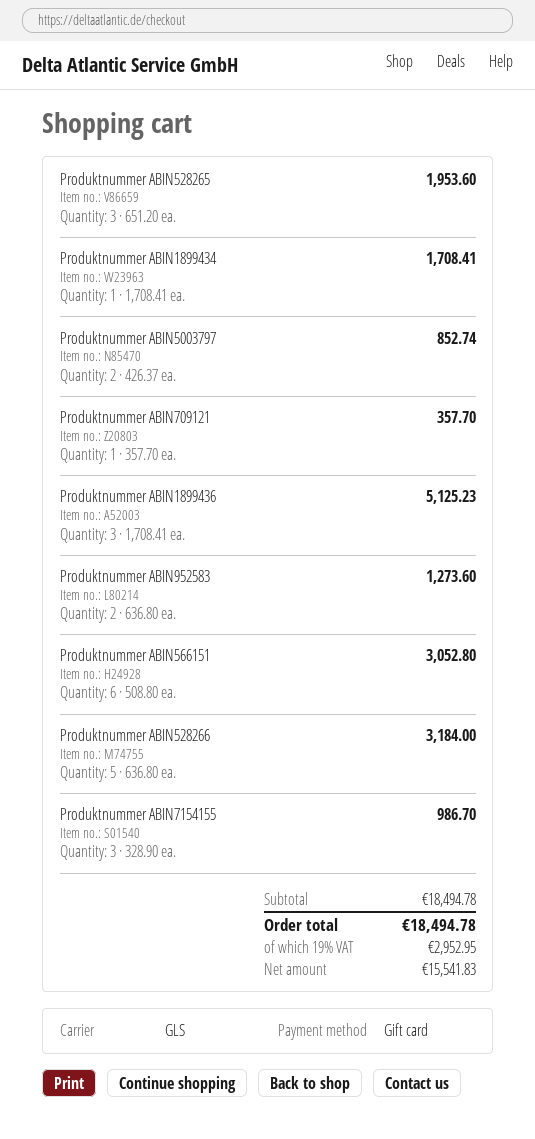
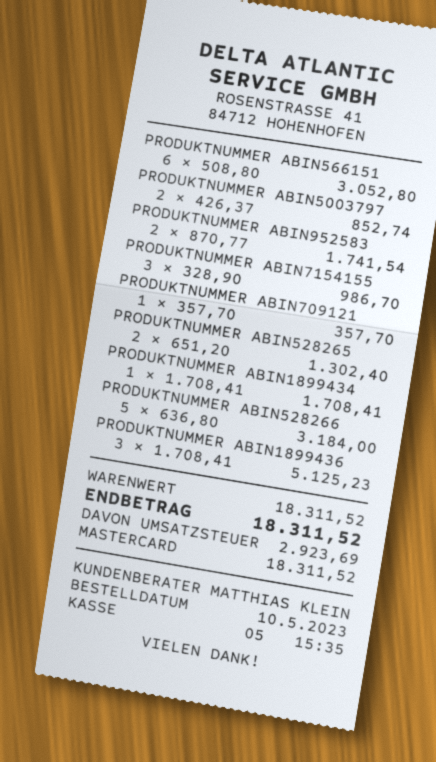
payment method: gift card -> Mastercard
Produktnummer ABIN528265: 3 x 651.20 = 1953.60 -> 2 x 651.20 = 1302.40
Produktnummer ABIN952583: 2 x 636.80 = 1273.60 -> 2 x 870.77 = 1741.54
subtotal: 18494.78 -> 18311.52
tax: 2952.95 -> 2923.69
total: 18494.78 -> 18311.52

